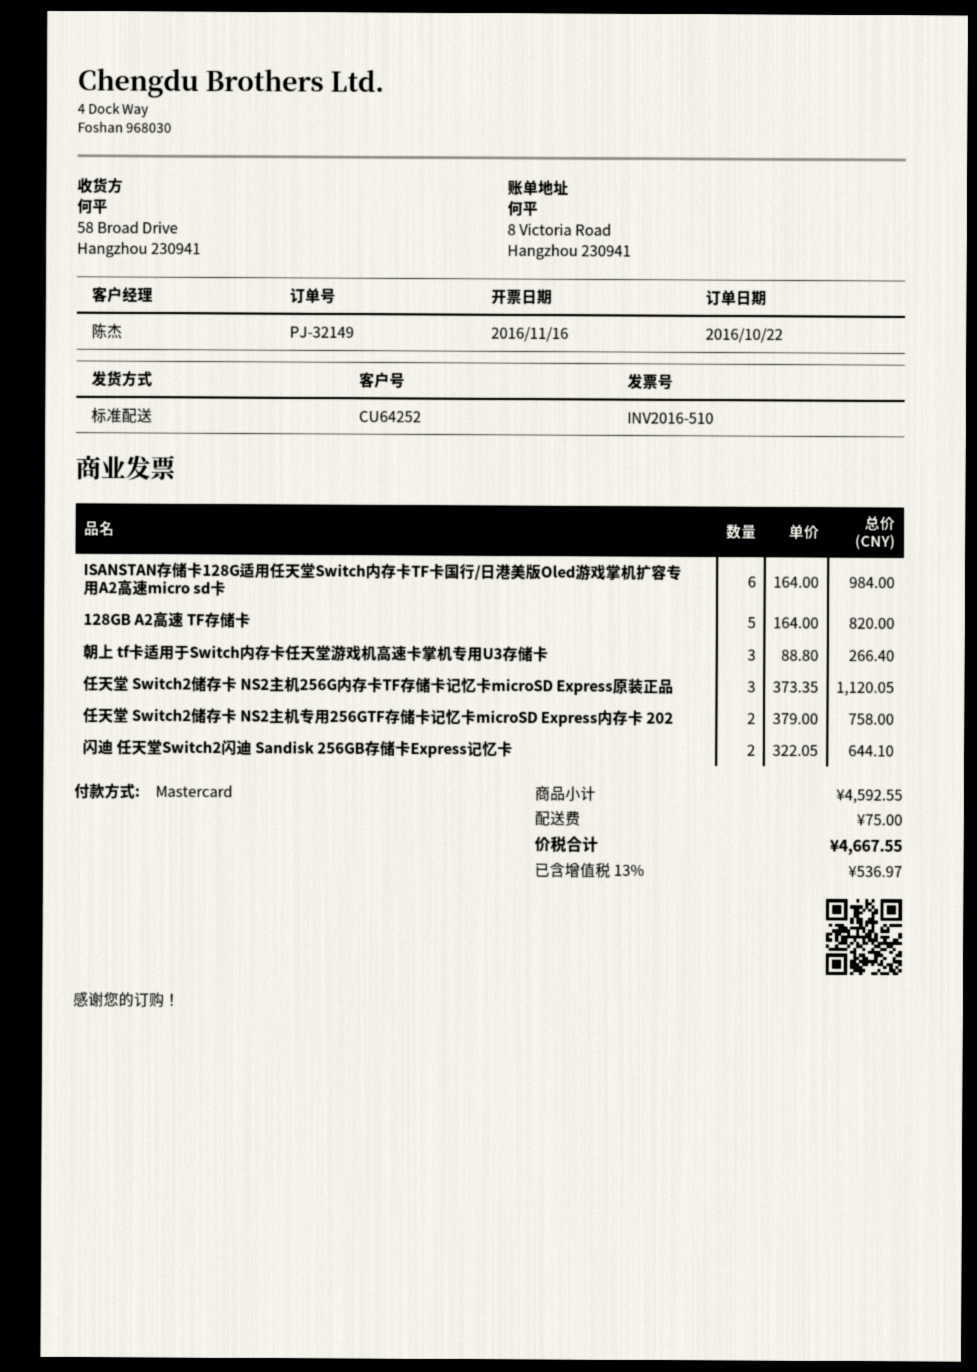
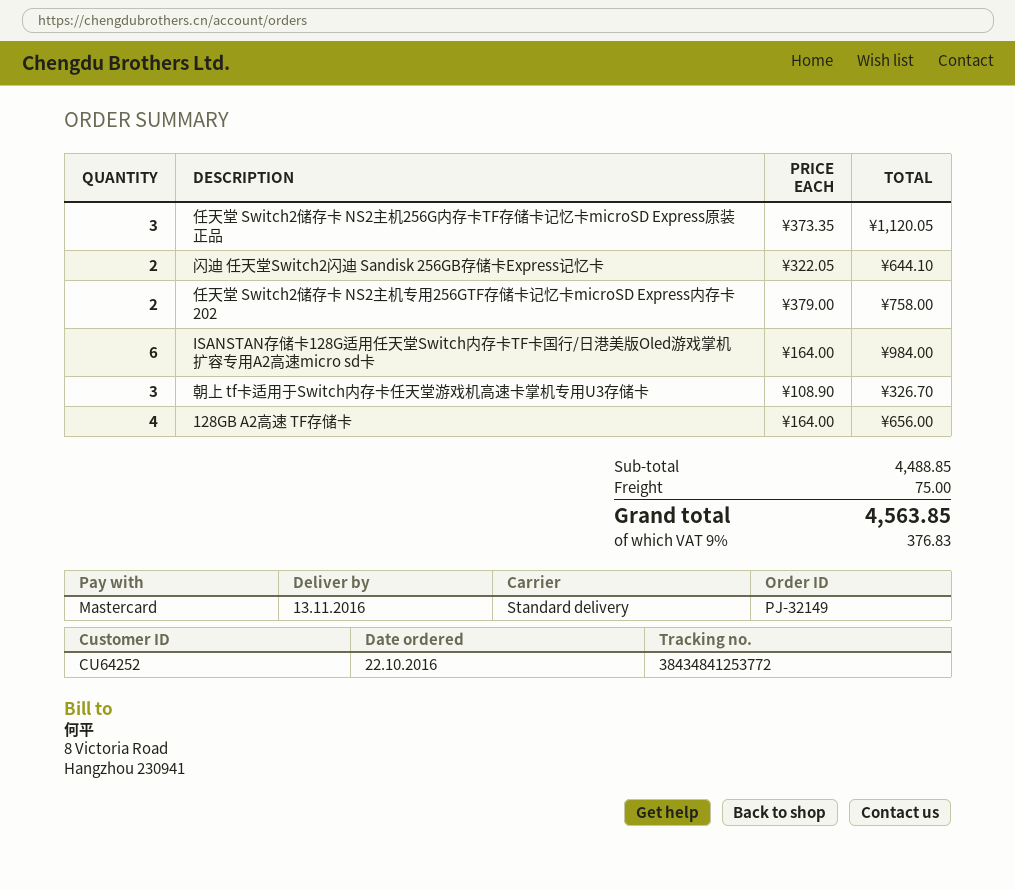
128GB A2高速 TF存储卡: 5 x 164.00 = 820.00 -> 4 x 164.00 = 656.00
朝上 tf卡适用于Switch内存卡任天堂游戏机高速卡掌机专用U3存储卡: 3 x 88.80 = 266.40 -> 3 x 108.90 = 326.70
subtotal: 4592.55 -> 4488.85
tax: 13% = 536.97 -> 9% = 376.83
total: 4667.55 -> 4563.85

